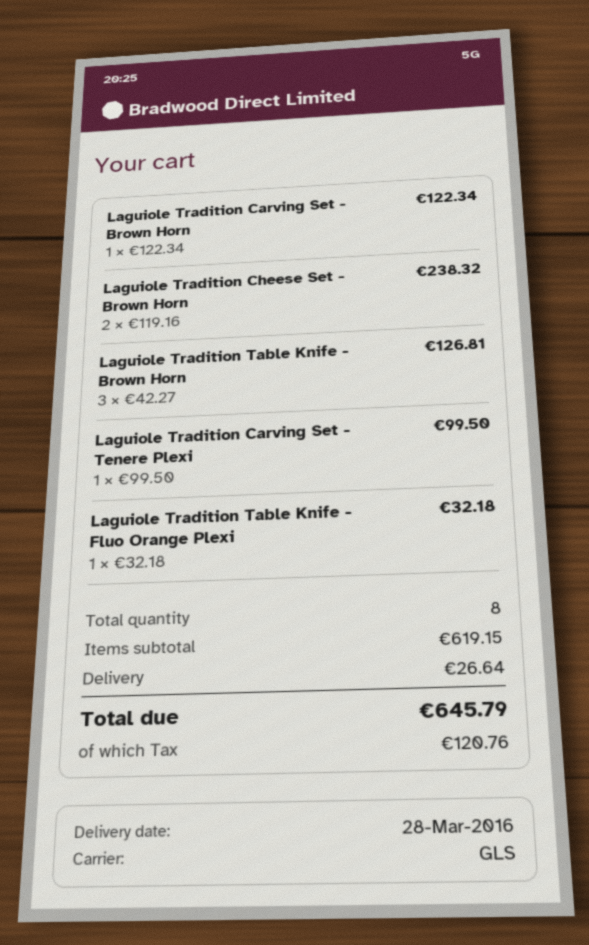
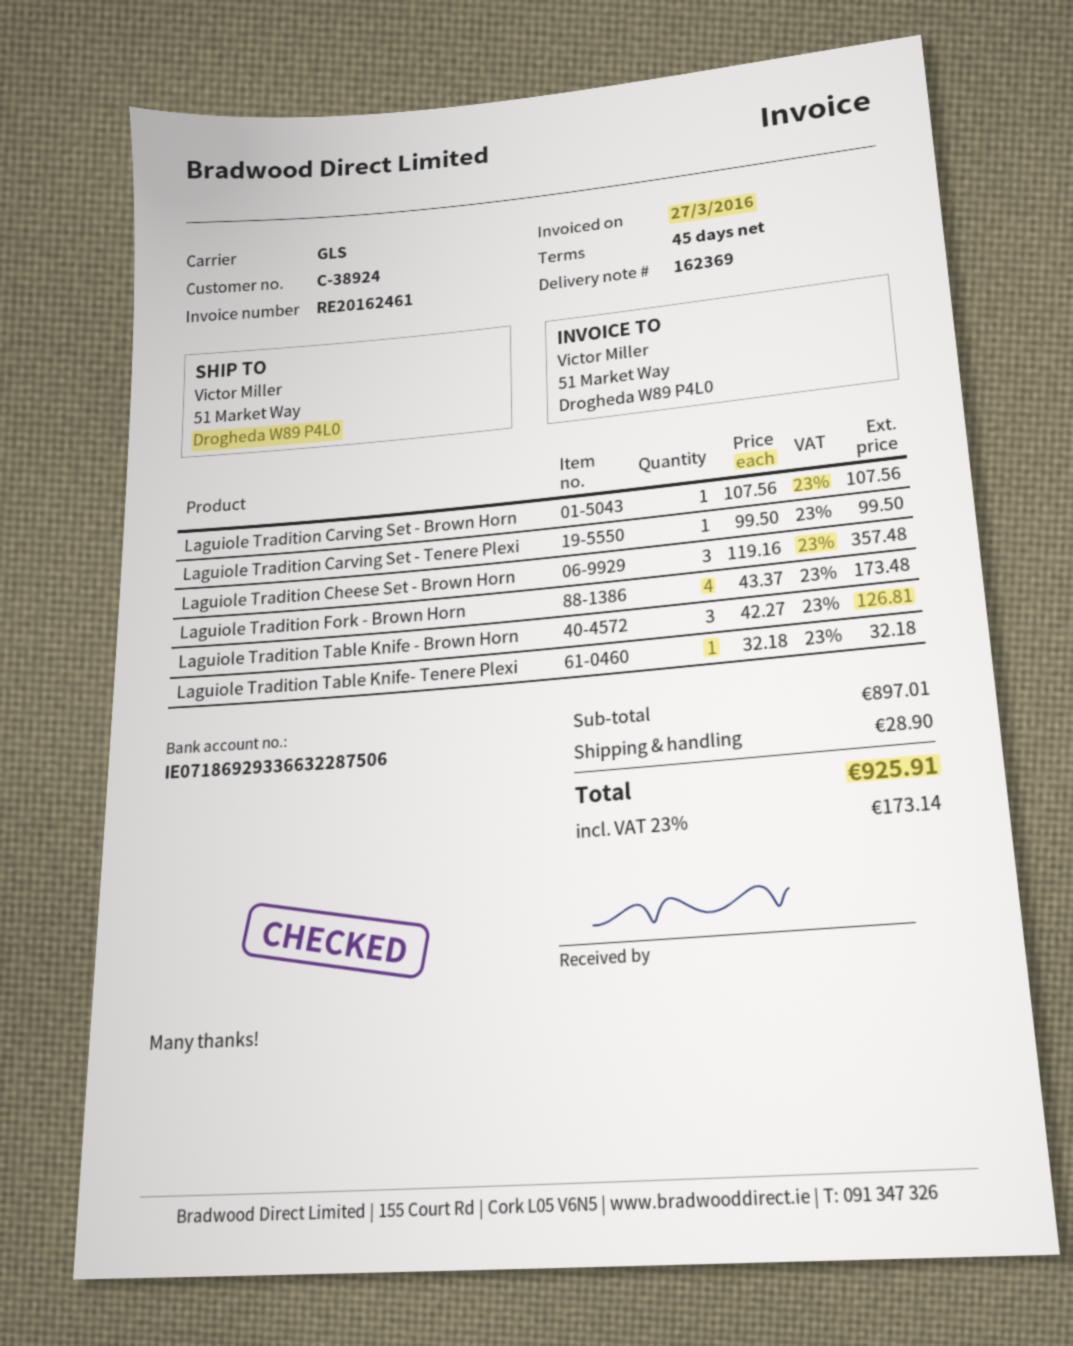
Laguiole Tradition Carving Set - Brown Horn: 1 x 122.34 = 122.34 -> 1 x 107.56 = 107.56
Laguiole Tradition Cheese Set - Brown Horn: 2 x 119.16 = 238.32 -> 3 x 119.16 = 357.48
Laguiole Tradition Table Knife - Fluo Orange Plexi: 1 x 32.18 = 32.18 -> none
Laguiole Tradition Fork - Brown Horn: none -> 4 x 43.37 = 173.48
Laguiole Tradition Table Knife- Tenere Plexi: none -> 1 x 32.18 = 32.18
subtotal: 619.15 -> 897.01
shipping: 26.64 -> 28.90
tax: 120.76 -> 173.14
total: 645.79 -> 925.91

